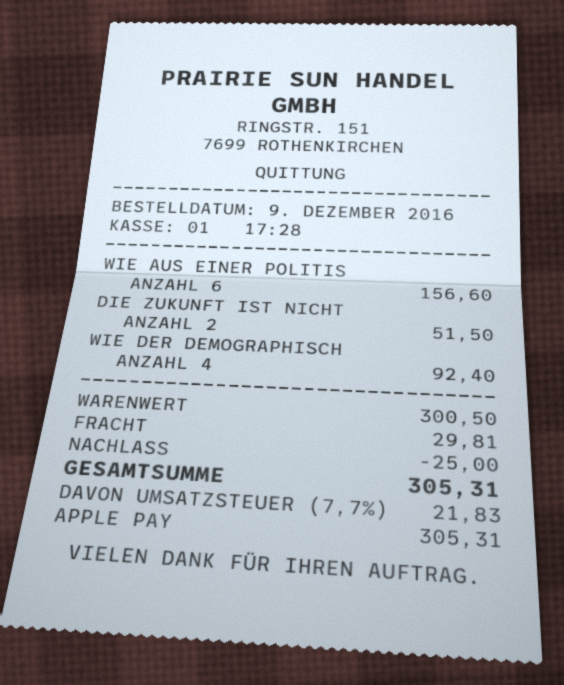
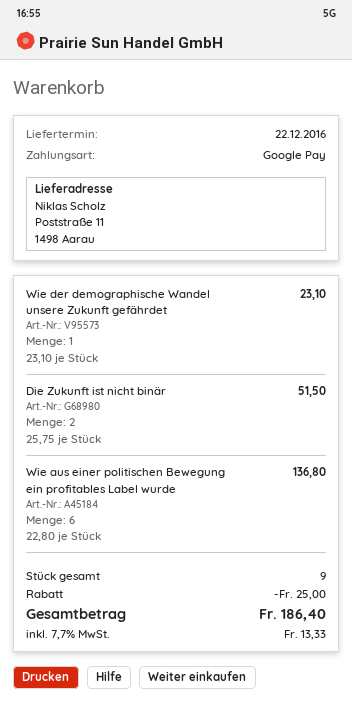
payment method: Apple Pay -> Google Pay
WIE AUS EINER POLITIS: 6 for 156.60 -> 6 for 136.80
WIE DER DEMOGRAPHISCH: 4 for 92.40 -> 1 for 23.10
shipping: 29.81 -> none
tax: 7.7% = 21.83 -> 7.7% = 13.33
total: 305.31 -> 186.40

